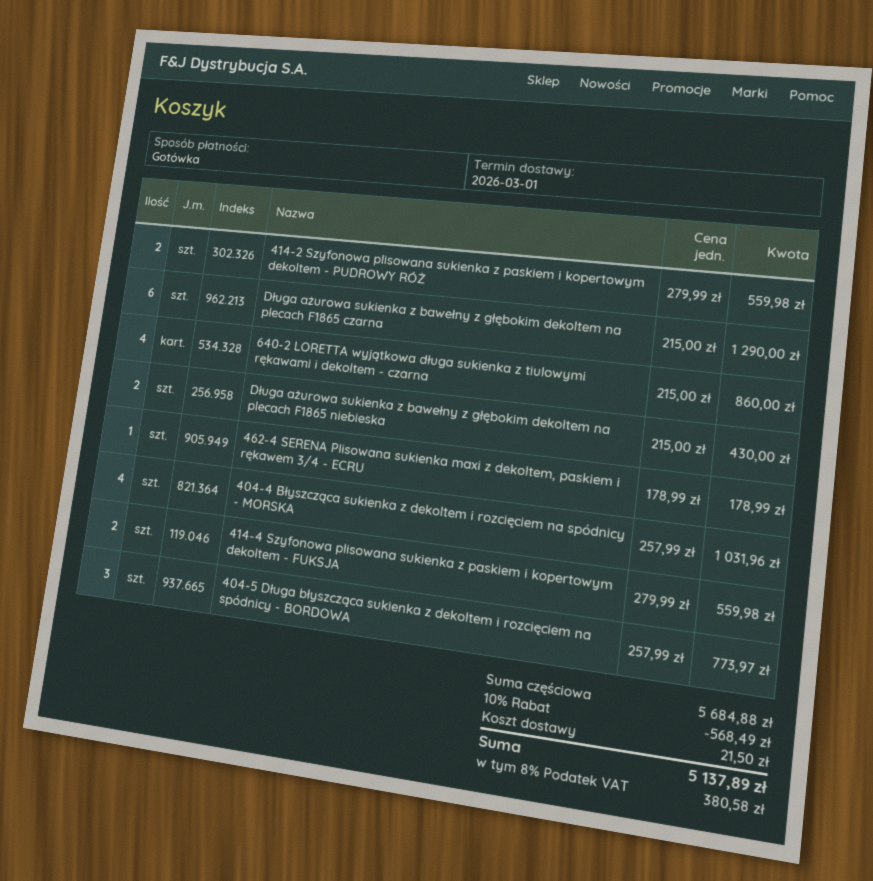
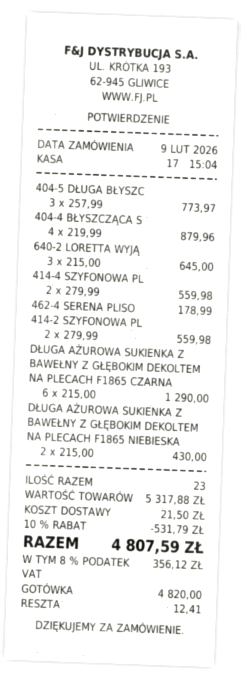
640-2 LORETTA wyjątkowa długa sukienka z tiulowymi rękawami i dekoltem - czarna: 4 x 215.00 = 860.00 -> 3 x 215.00 = 645.00
404-4 Błyszcząca sukienka z dekoltem i rozcięciem na spódnicy - MORSKA: 4 x 257.99 = 1031.96 -> 4 x 219.99 = 879.96
subtotal: 5684.88 -> 5317.88
discount: 10% = 568.49 -> 10% = 531.79
tax: 8% = 380.58 -> 8% = 356.12
total: 5137.89 -> 4807.59

